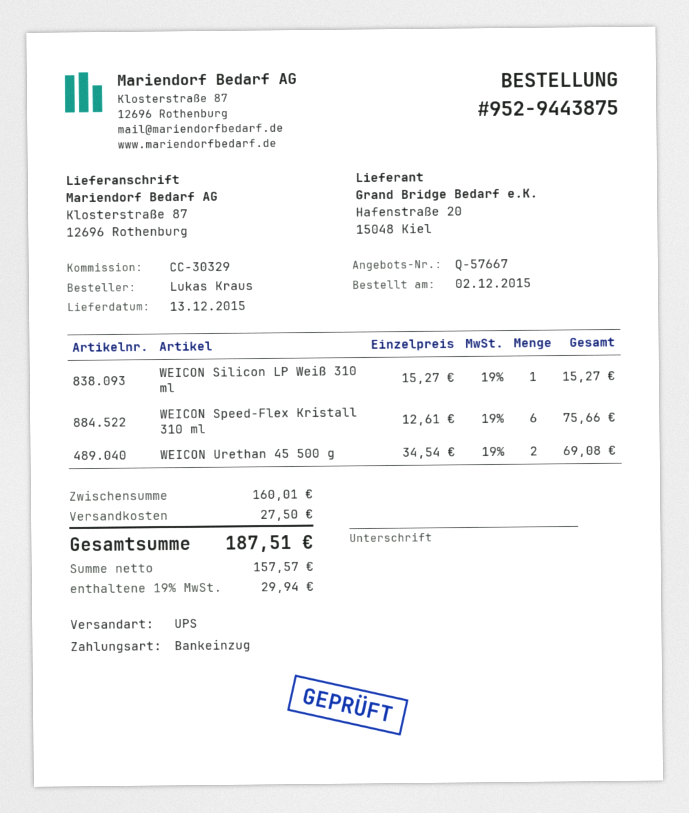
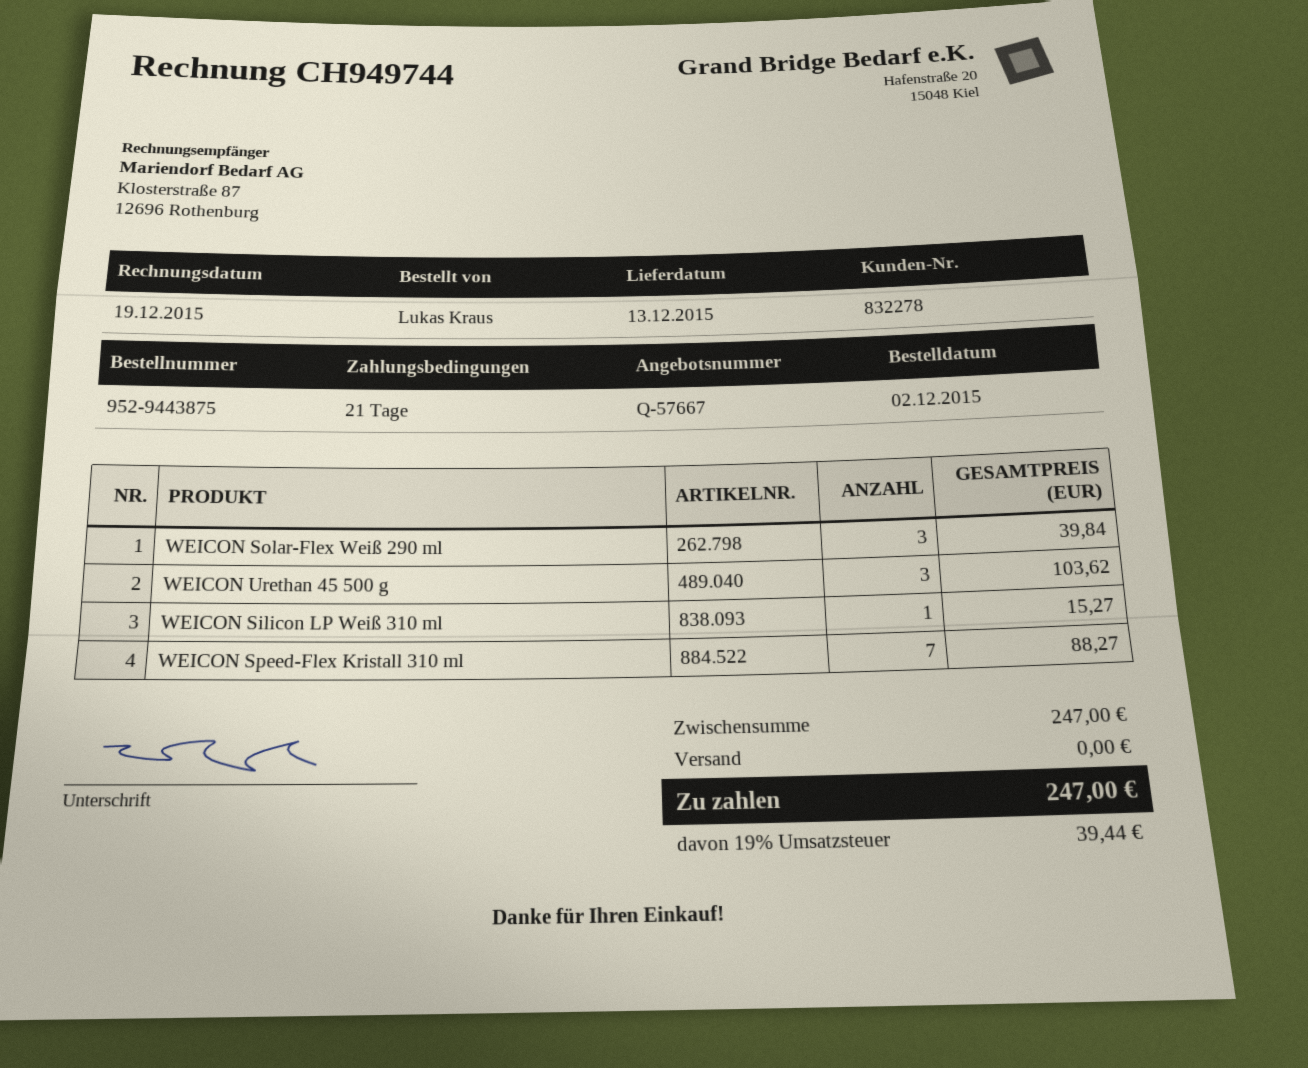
WEICON Speed-Flex Kristall 310 ml: 6 for 75.66 -> 7 for 88.27
WEICON Urethan 45 500 g: 2 for 69.08 -> 3 for 103.62
WEICON Solar-Flex Weiß 290 ml: none -> 3 for 39.84
subtotal: 160.01 -> 247.00
shipping: 27.50 -> 0.00
tax: 19% = 29.94 -> 19% = 39.44
total: 187.51 -> 247.00

